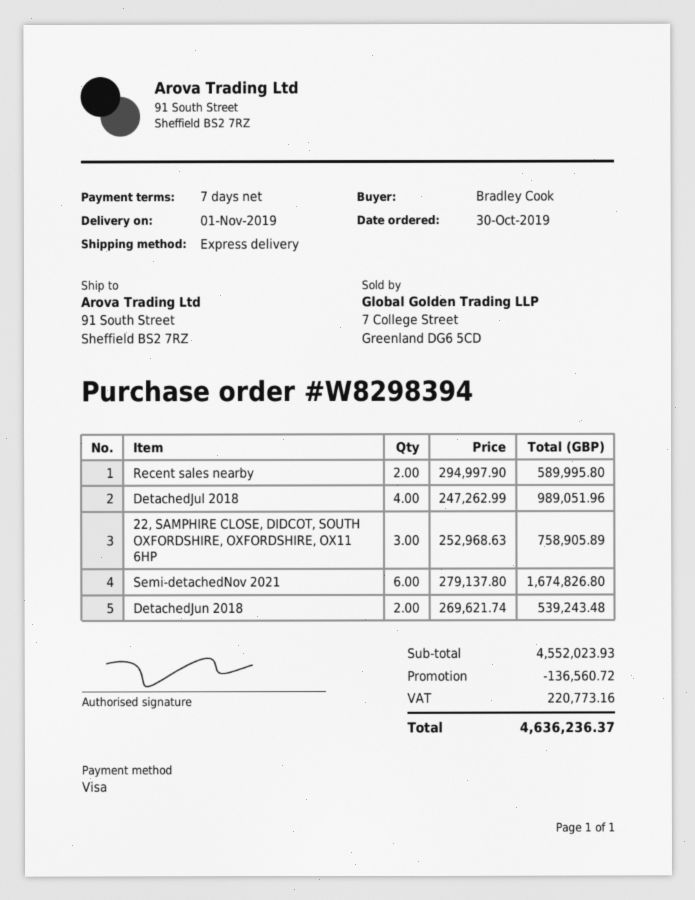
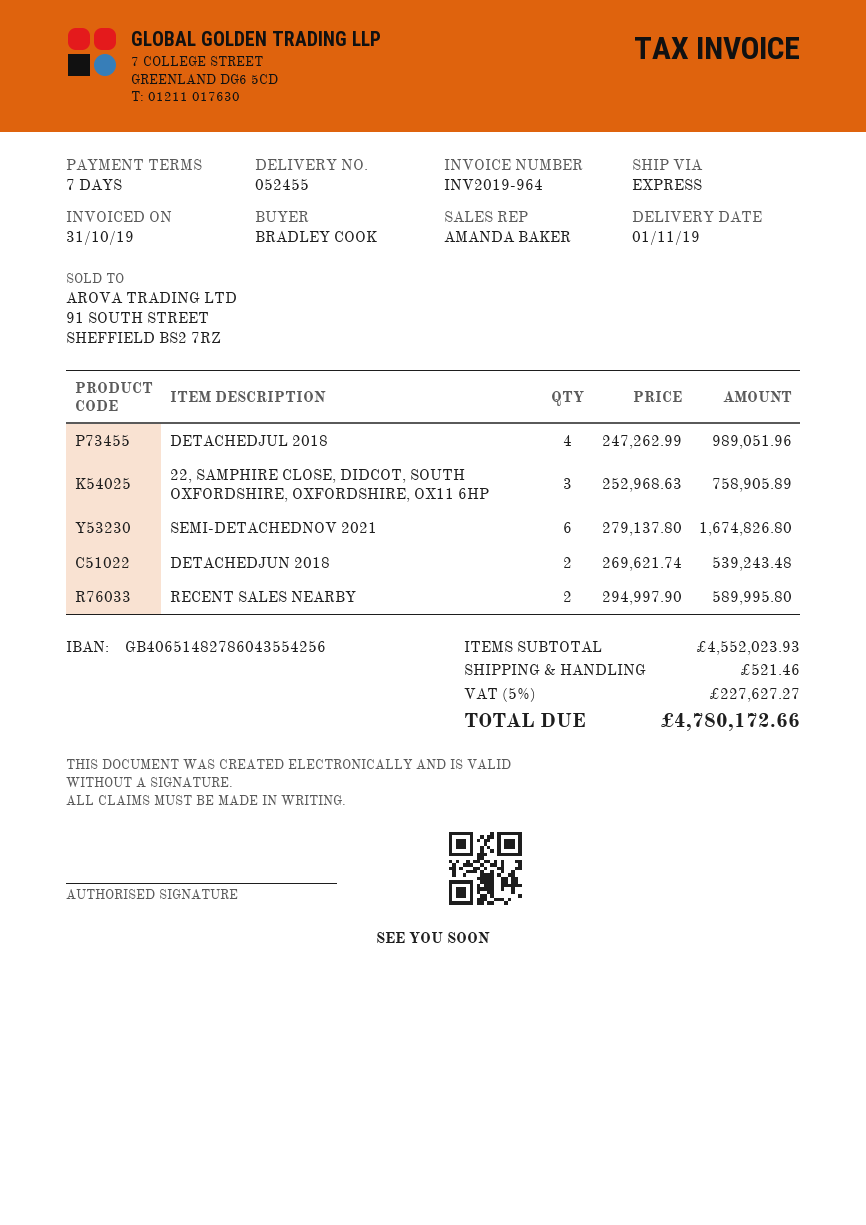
discount: 136560.72 -> none
shipping: none -> 521.46
tax: 220773.16 -> 227627.27
total: 4636236.37 -> 4780172.66

